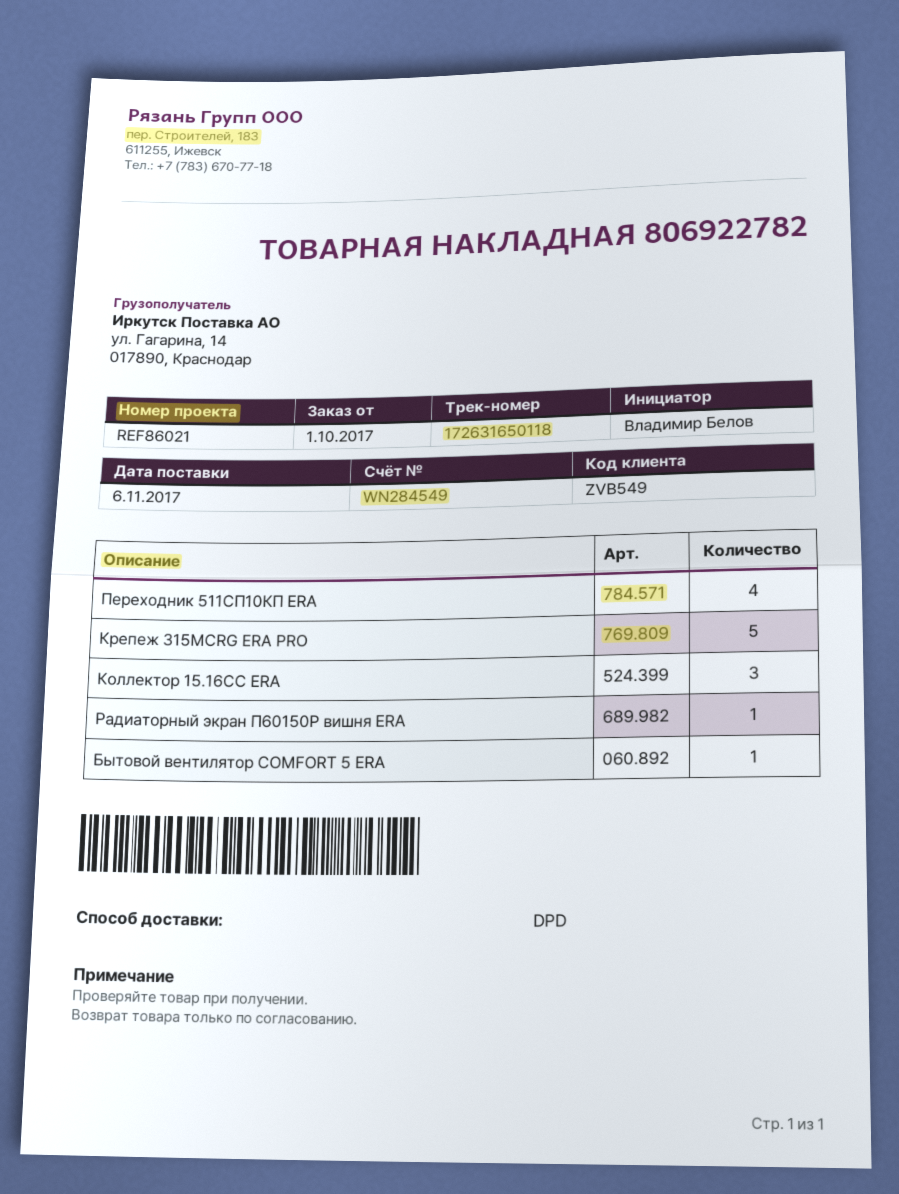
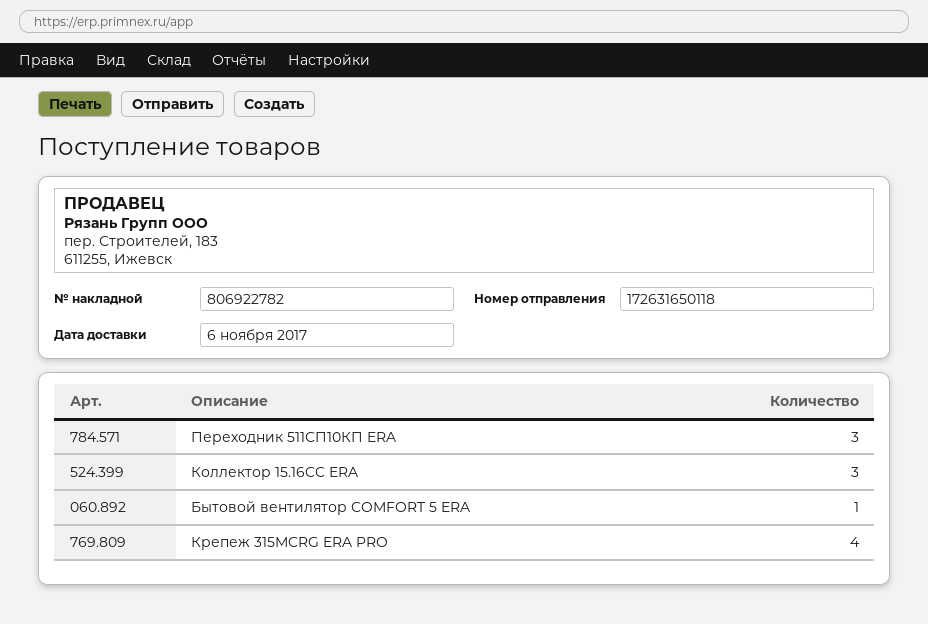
Переходник 511СП10КП ERA: 4 -> 3
Крепеж 315MCRG ERA PRO: 5 -> 4
Радиаторный экран П60150Р вишня ERA: 1 -> none

